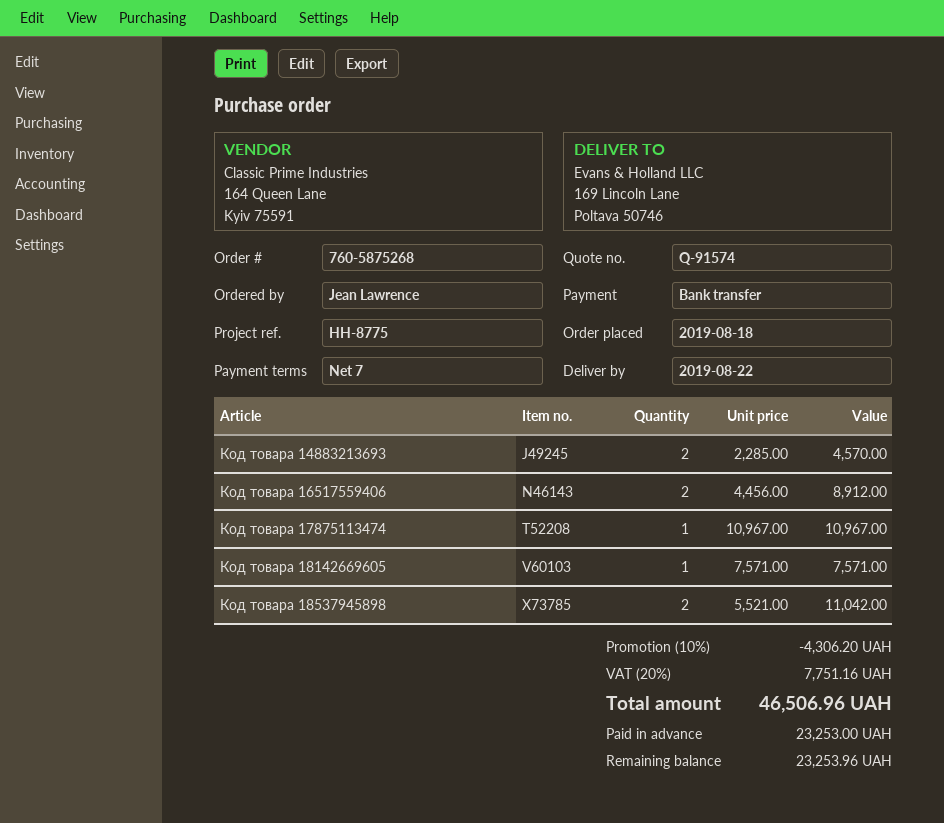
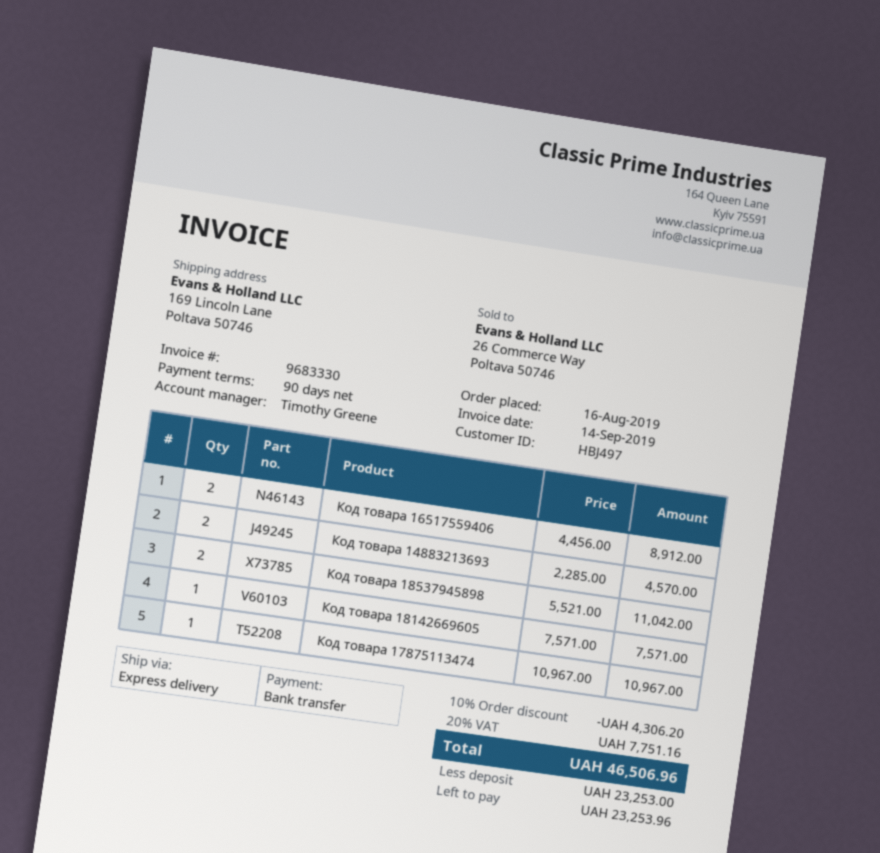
order date: 2019-08-18 -> 2019-08-16
payment terms: 7 days -> 90 days

